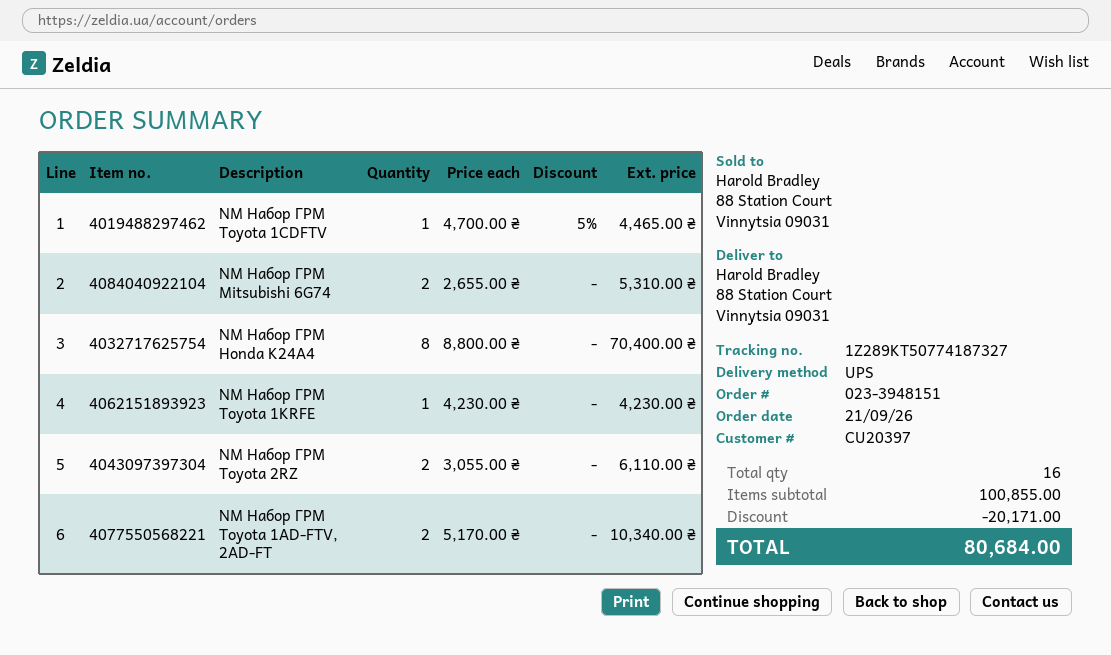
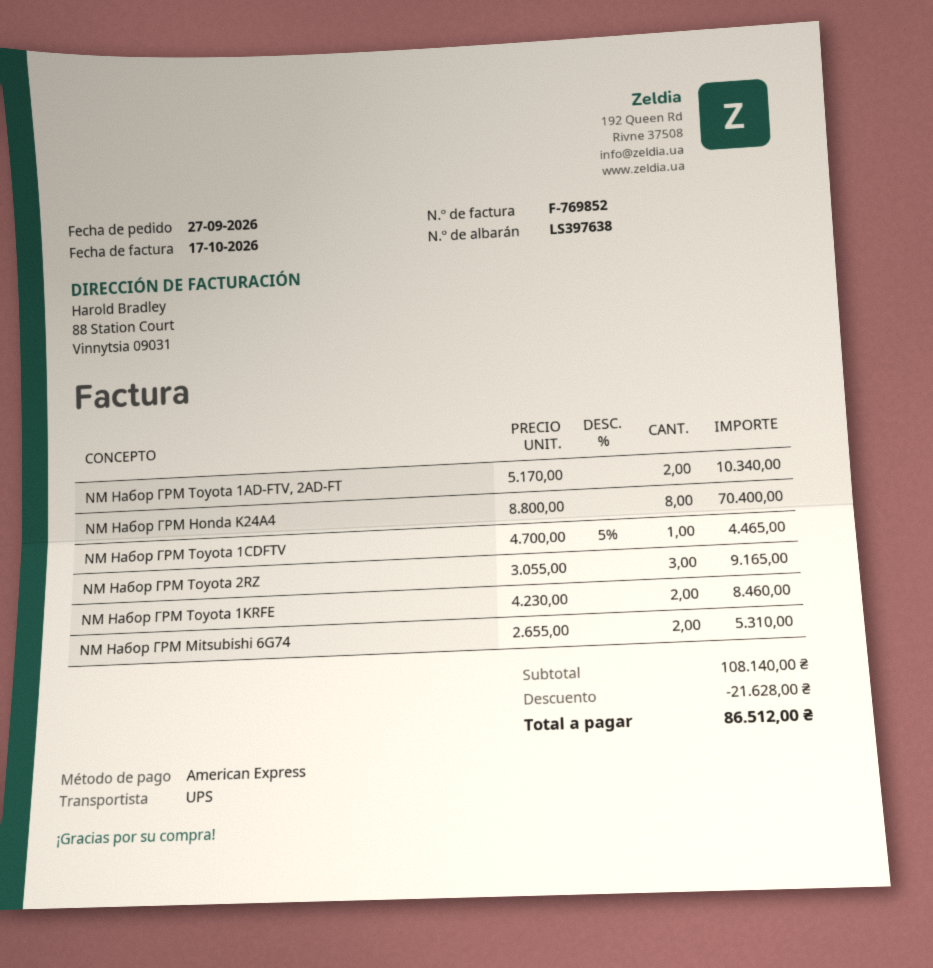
order date: 2026-09-21 -> 2026-09-27
NM Набор ГРМ Toyota 1KRFE: 1 x 4230.00 = 4230.00 -> 2 x 4230.00 = 8460.00
NM Набор ГРМ Toyota 2RZ: 2 x 3055.00 = 6110.00 -> 3 x 3055.00 = 9165.00
subtotal: 100855.00 -> 108140.00
discount: 20171.00 -> 21628.00
total: 80684.00 -> 86512.00

